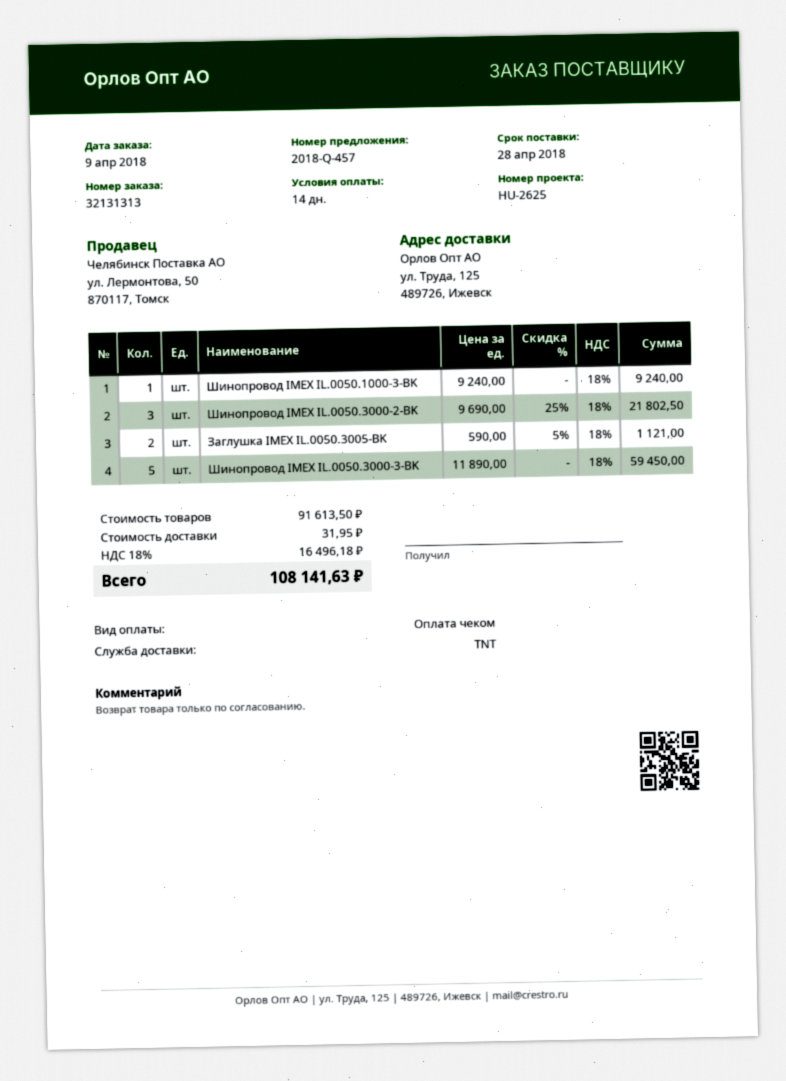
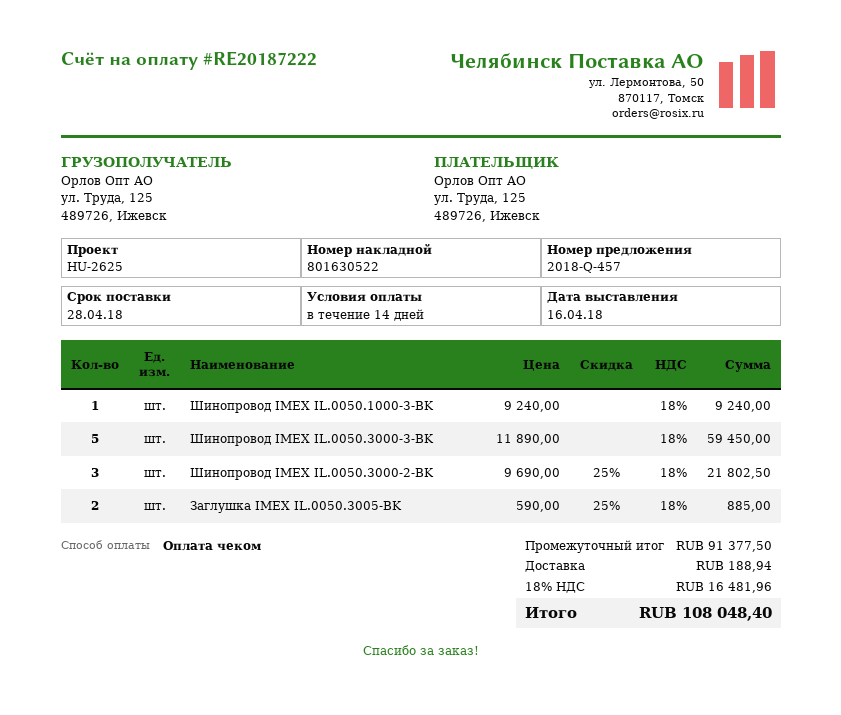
Заглушка IMEX IL.0050.3005-BK: 2 x 590.00 - 5% = 1121.00 -> 2 x 590.00 - 25% = 885.00
subtotal: 91613.50 -> 91377.50
shipping: 31.95 -> 188.94
tax: 18% = 16496.18 -> 18% = 16481.96
total: 108141.63 -> 108048.40

